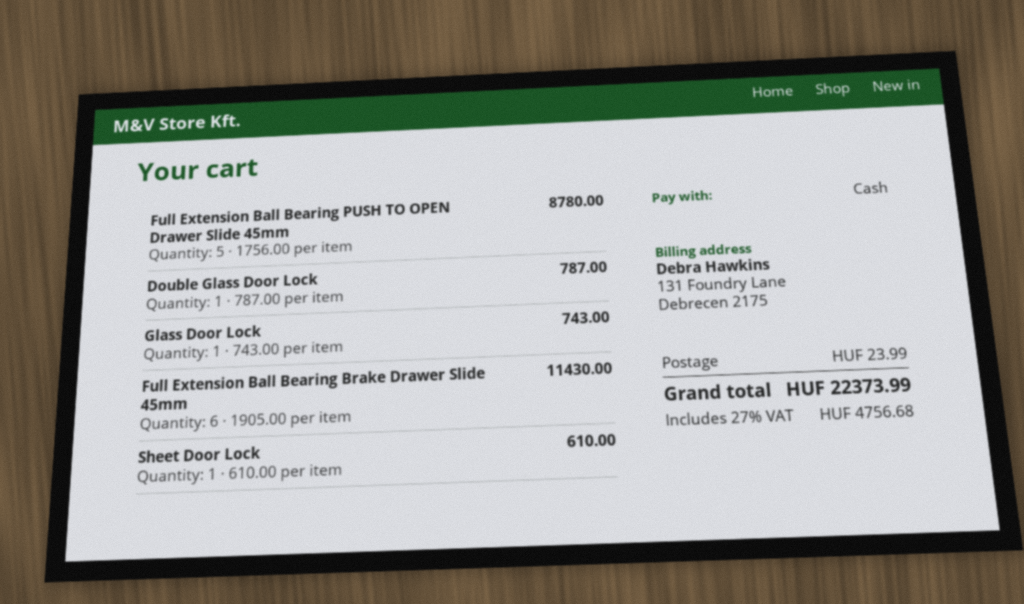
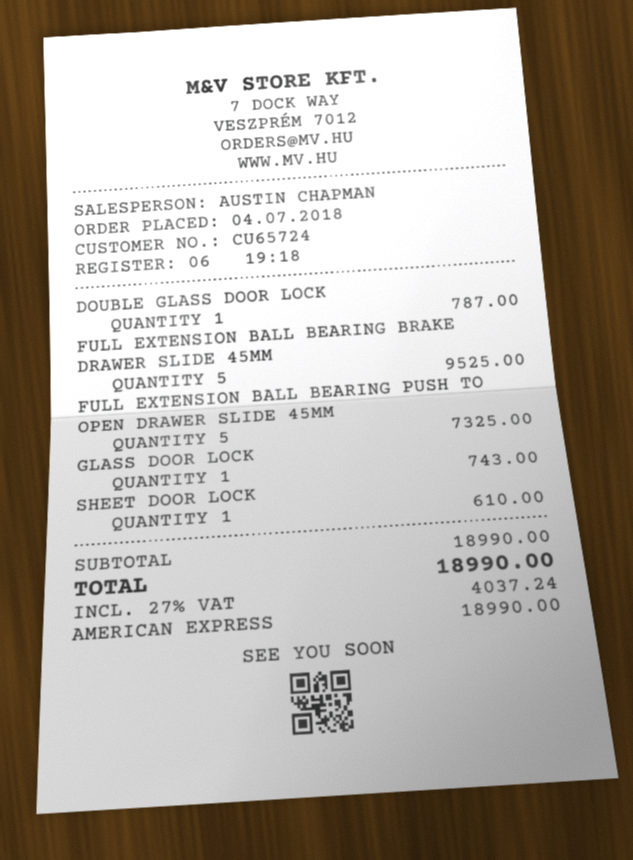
payment method: cash -> American Express
Full Extension Ball Bearing PUSH TO OPEN Drawer Slide 45mm: 5 for 8780.00 -> 5 for 7325.00
Full Extension Ball Bearing Brake Drawer Slide 45mm: 6 for 11430.00 -> 5 for 9525.00
shipping: 23.99 -> none
tax: 27% = 4756.68 -> 27% = 4037.24
total: 22373.99 -> 18990.00

